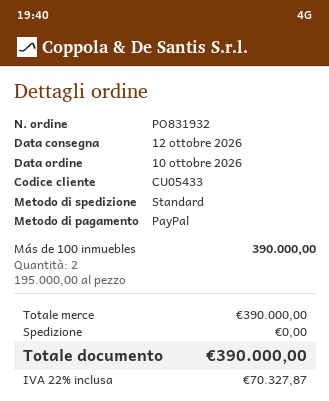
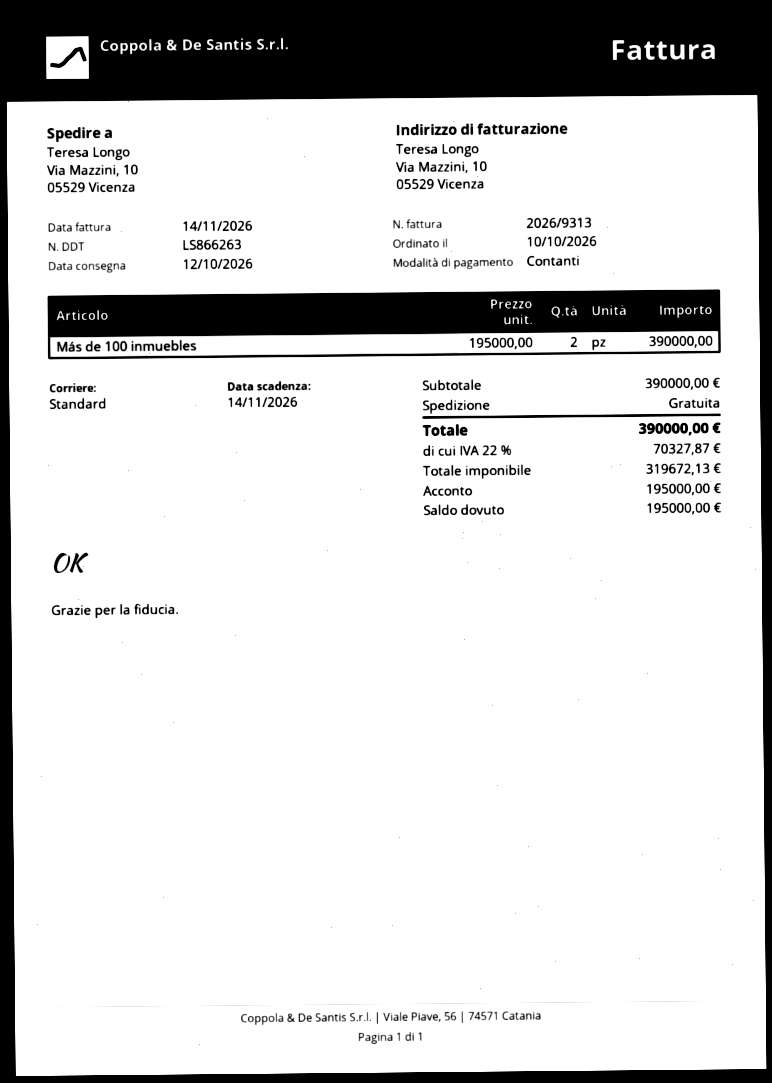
payment method: PayPal -> cash

